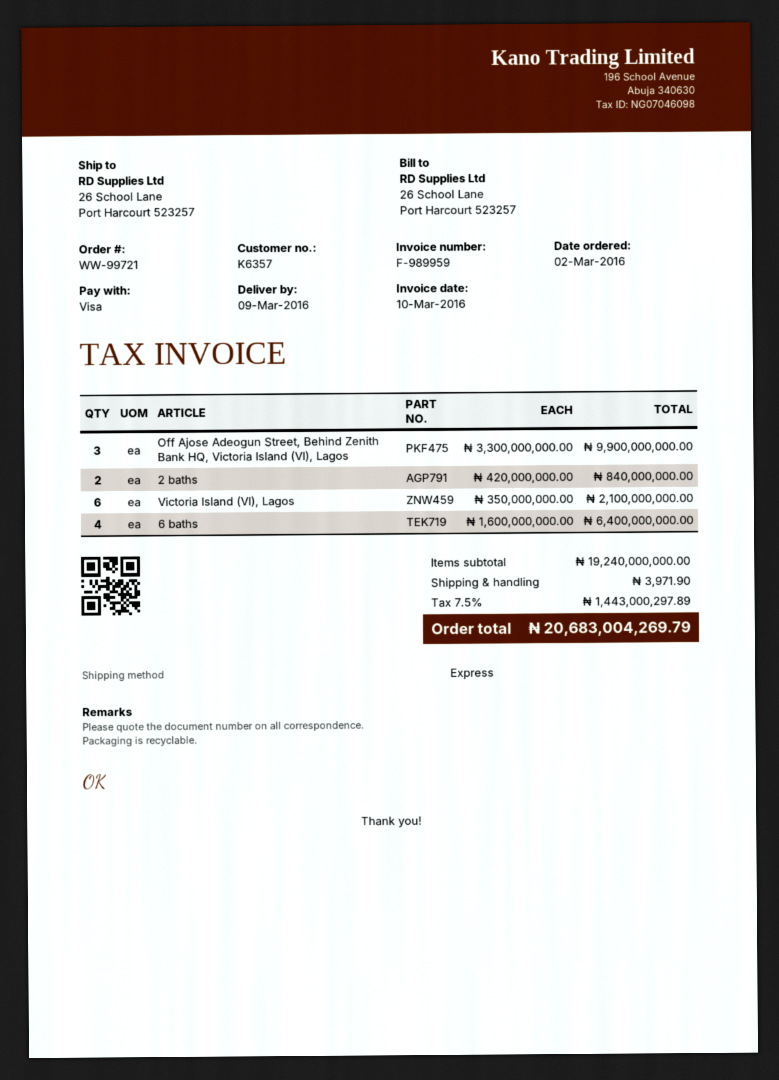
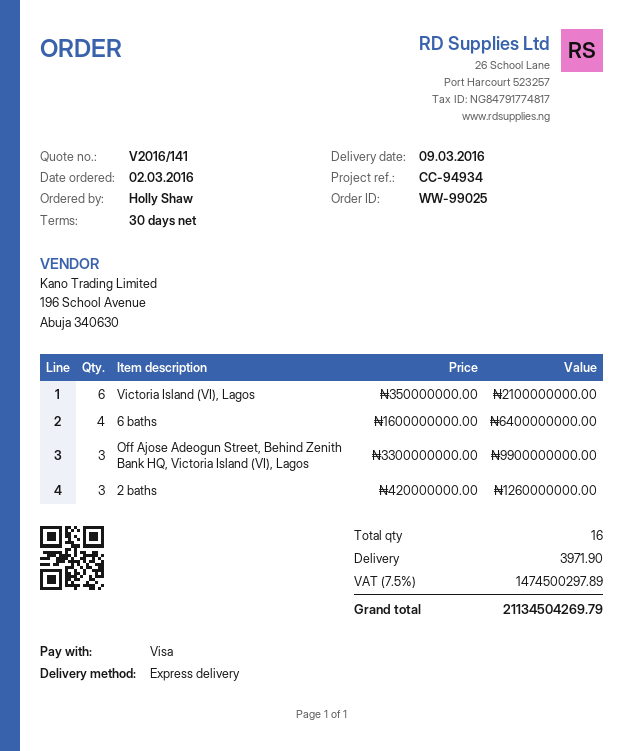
order number: WW-99721 -> WW-99025
2 baths: 2 x 420000000.00 = 840000000.00 -> 3 x 420000000.00 = 1260000000.00
tax: 7.5% = 1443000297.89 -> 7.5% = 1474500297.89
total: 20683004269.79 -> 21134504269.79

